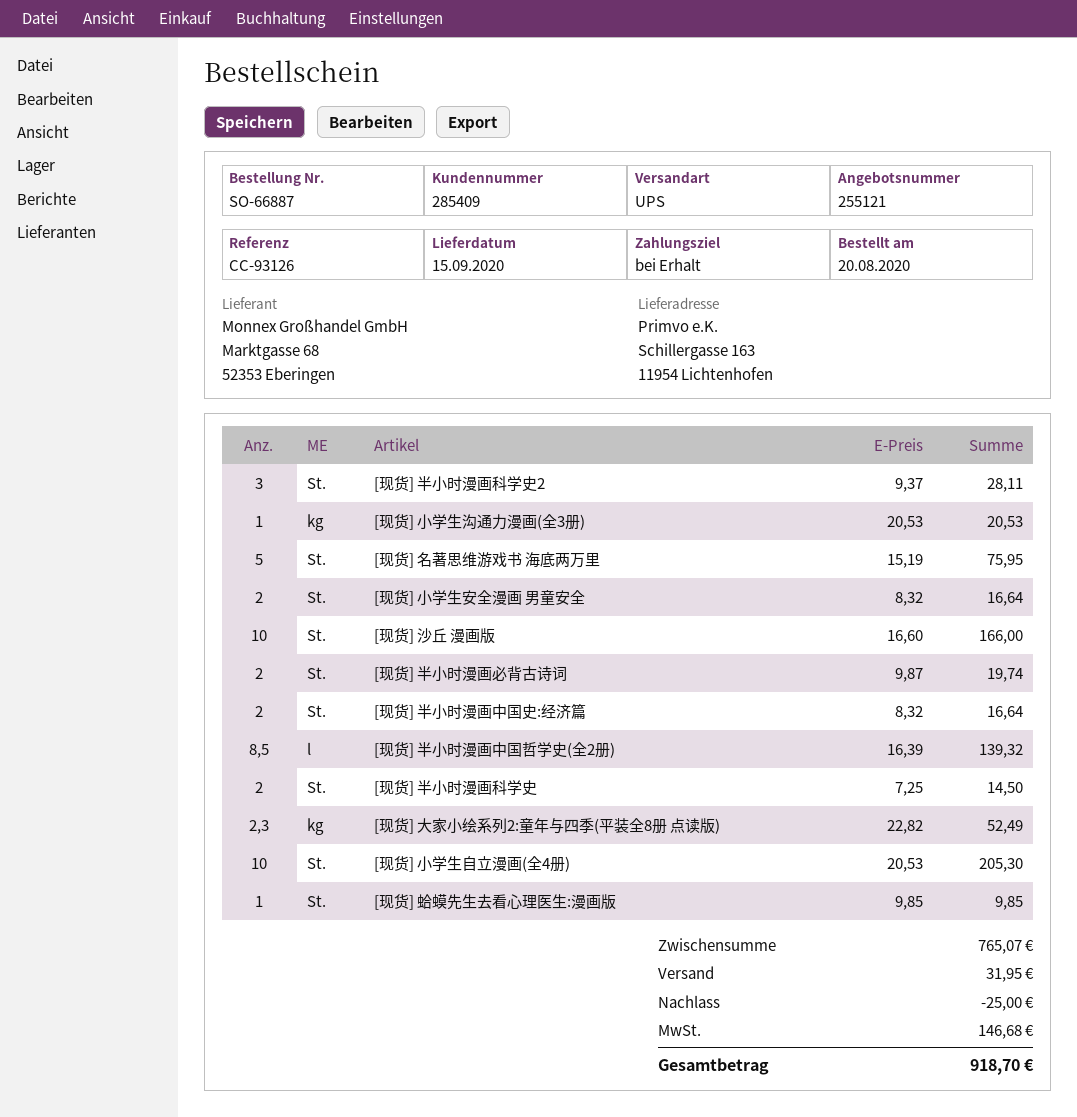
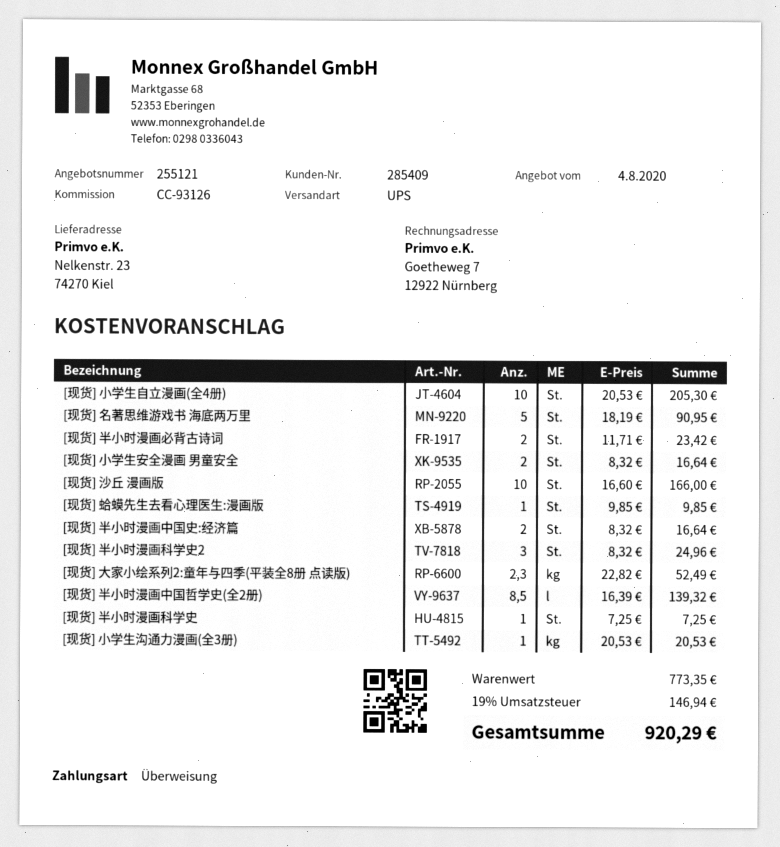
ship to: Schillergasse 163, 11954 Lichtenhofen -> Nelkenstr. 23, 74270 Kiel
[现货] 半小时漫画科学史2: 3 x 9.37 = 28.11 -> 3 x 8.32 = 24.96
[现货] 名著思维游戏书 海底两万里: 5 x 15.19 = 75.95 -> 5 x 18.19 = 90.95
[现货] 半小时漫画必背古诗词: 2 x 9.87 = 19.74 -> 2 x 11.71 = 23.42
[现货] 半小时漫画科学史: 2 x 7.25 = 14.50 -> 1 x 7.25 = 7.25
subtotal: 765.07 -> 773.35
discount: 25.00 -> none
shipping: 31.95 -> none
tax: 146.68 -> 146.94
total: 918.70 -> 920.29

